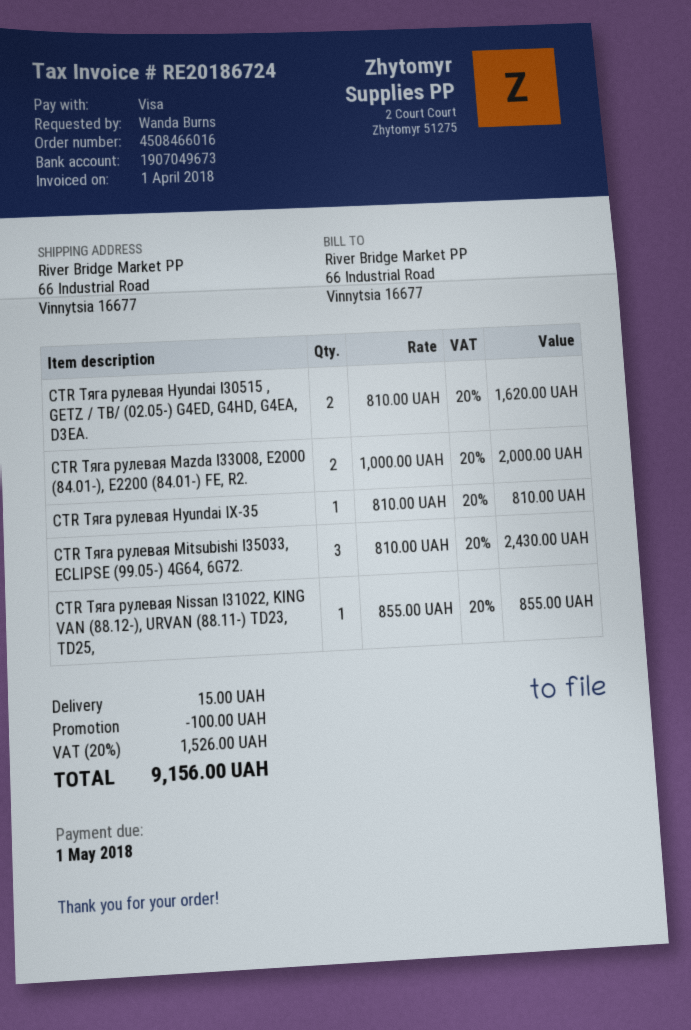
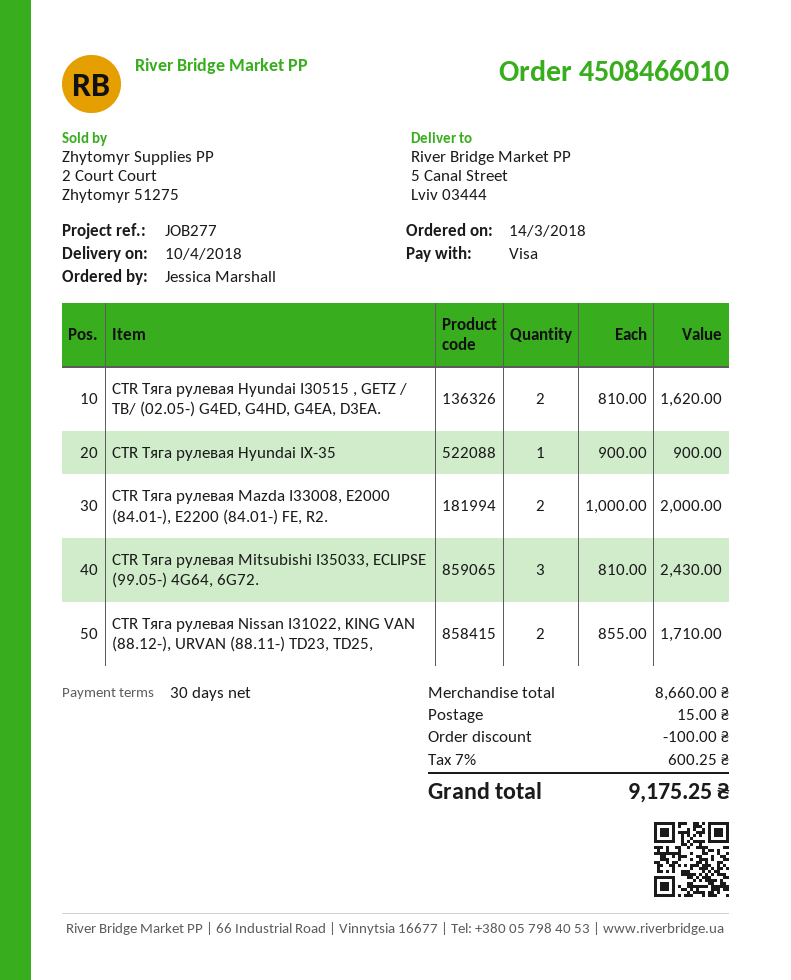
order number: 4508466016 -> 4508466010
ordered by: Wanda Burns -> Jessica Marshall
ship to: 66 Industrial Road, Vinnytsia 16677 -> 5 Canal Street, Lviv 03444
CTR Тяга рулевая Hyundai IX-35: 1 x 810.00 = 810.00 -> 1 x 900.00 = 900.00
CTR Тяга рулевая Nissan I31022, KING VAN (88.12-), URVAN (88.11-) TD23, TD25,: 1 x 855.00 = 855.00 -> 2 x 855.00 = 1710.00
tax: 20% = 1526.00 -> 7% = 600.25
total: 9156.00 -> 9175.25

